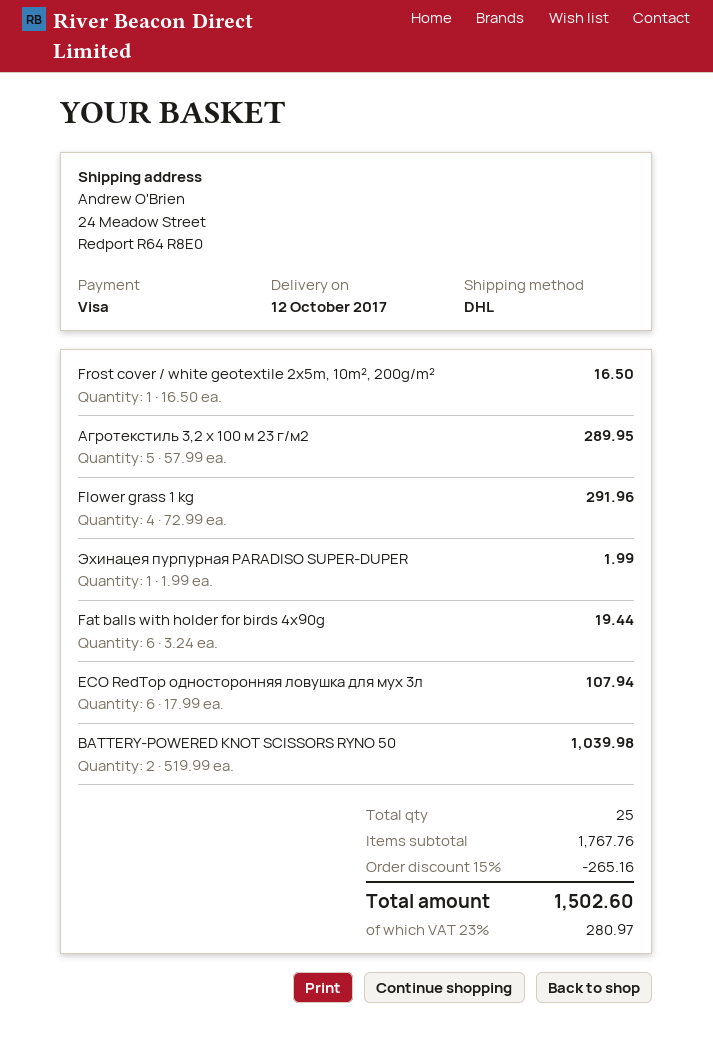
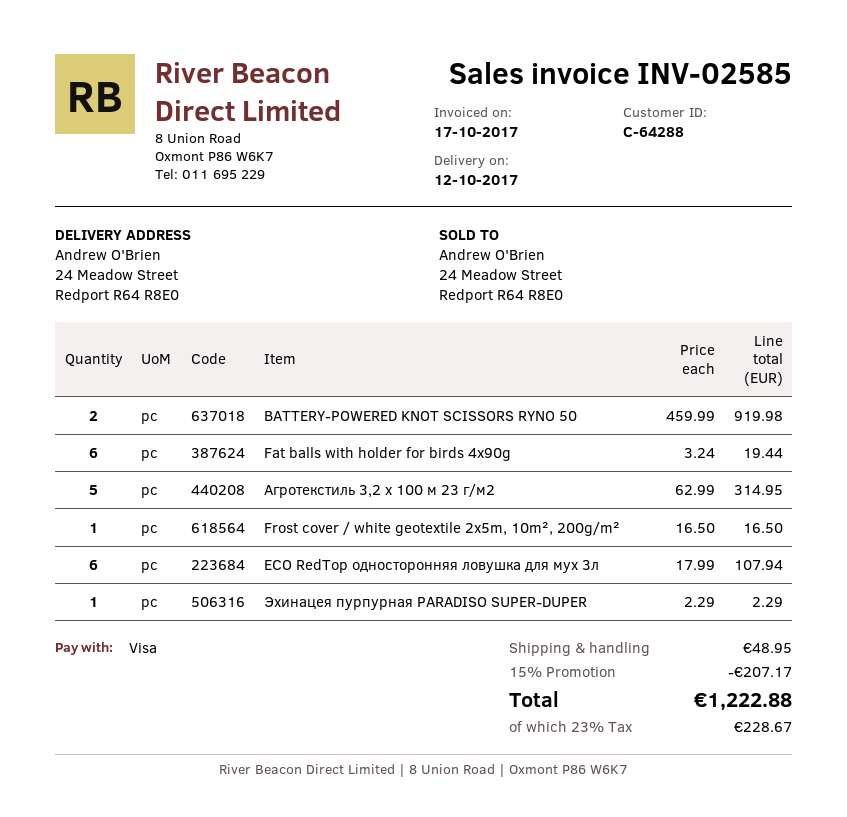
Агротекстиль 3,2 x 100 м 23 г/м2: 5 x 57.99 = 289.95 -> 5 x 62.99 = 314.95
Flower grass 1 kg: 4 x 72.99 = 291.96 -> none
Эхинацея пурпурная PARADISO SUPER-DUPER: 1 x 1.99 = 1.99 -> 1 x 2.29 = 2.29
BATTERY-POWERED KNOT SCISSORS RYNO 50: 2 x 519.99 = 1039.98 -> 2 x 459.99 = 919.98
discount: 15% = 265.16 -> 15% = 207.17
shipping: none -> 48.95
tax: 23% = 280.97 -> 23% = 228.67
total: 1502.60 -> 1222.88

